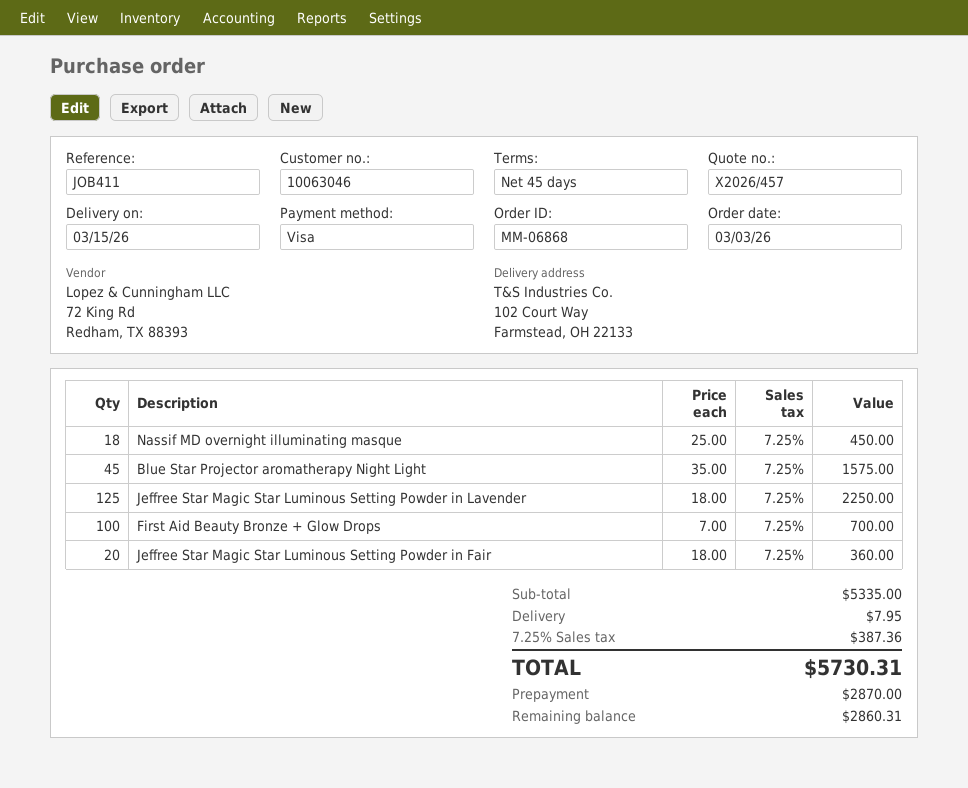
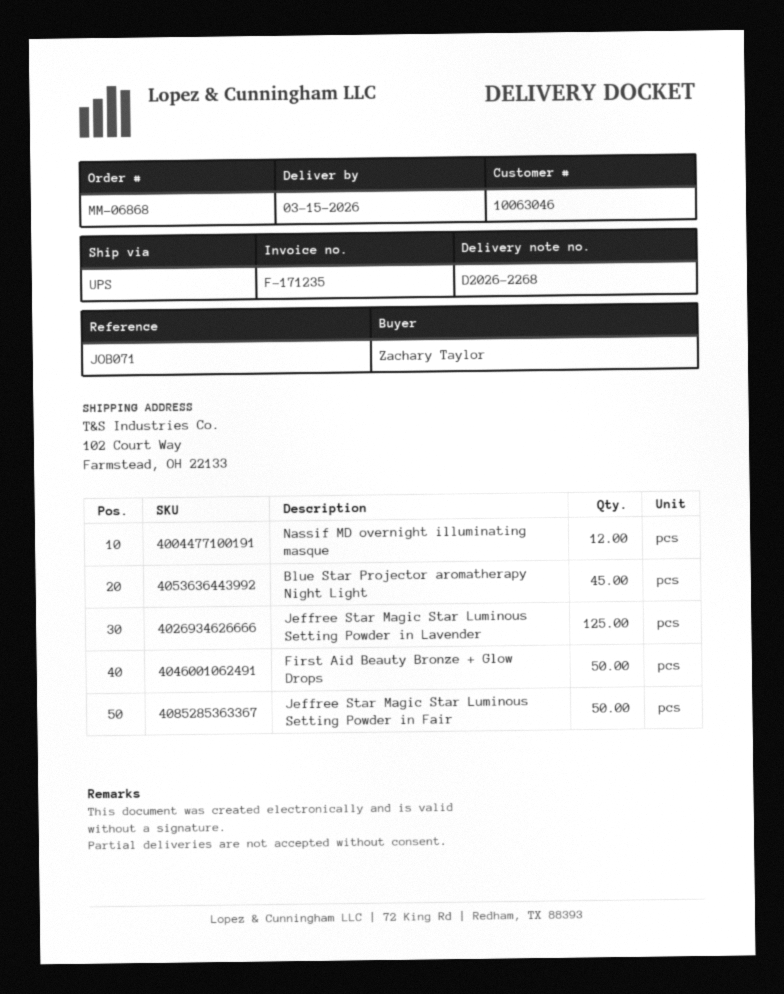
reference: JOB411 -> JOB071
Nassif MD overnight illuminating masque: 18 -> 12
First Aid Beauty Bronze + Glow Drops: 100 -> 50
Jeffree Star Magic Star Luminous Setting Powder in Fair: 20 -> 50

